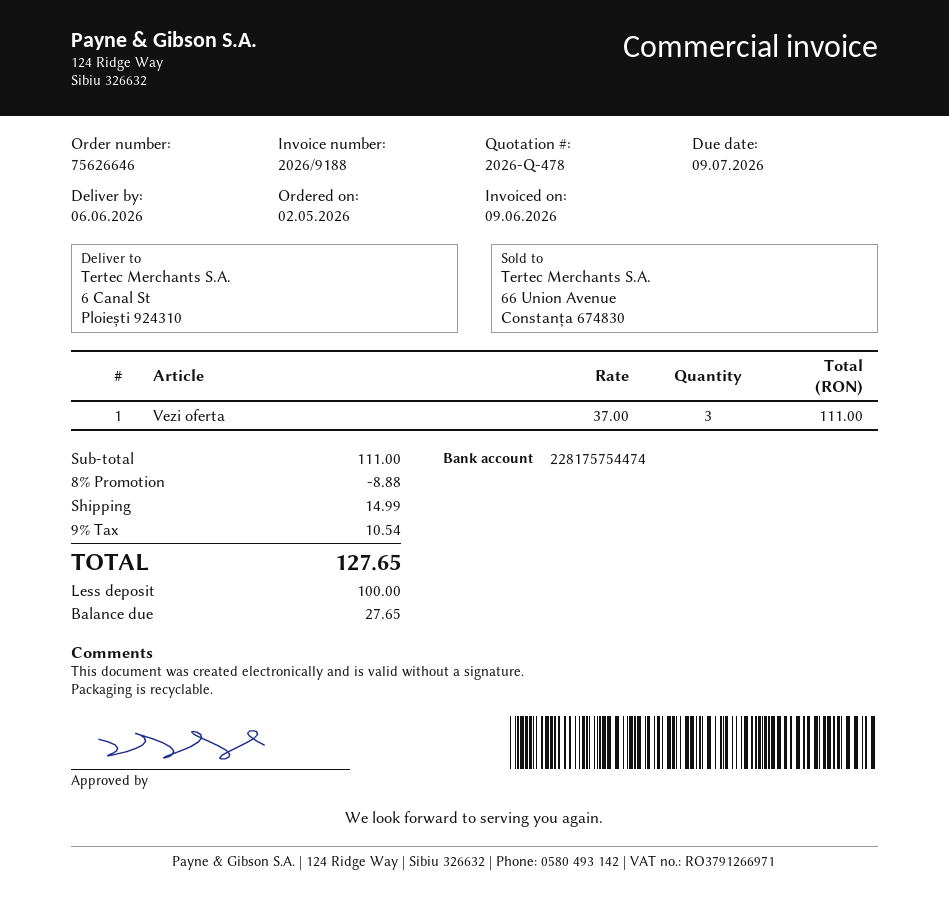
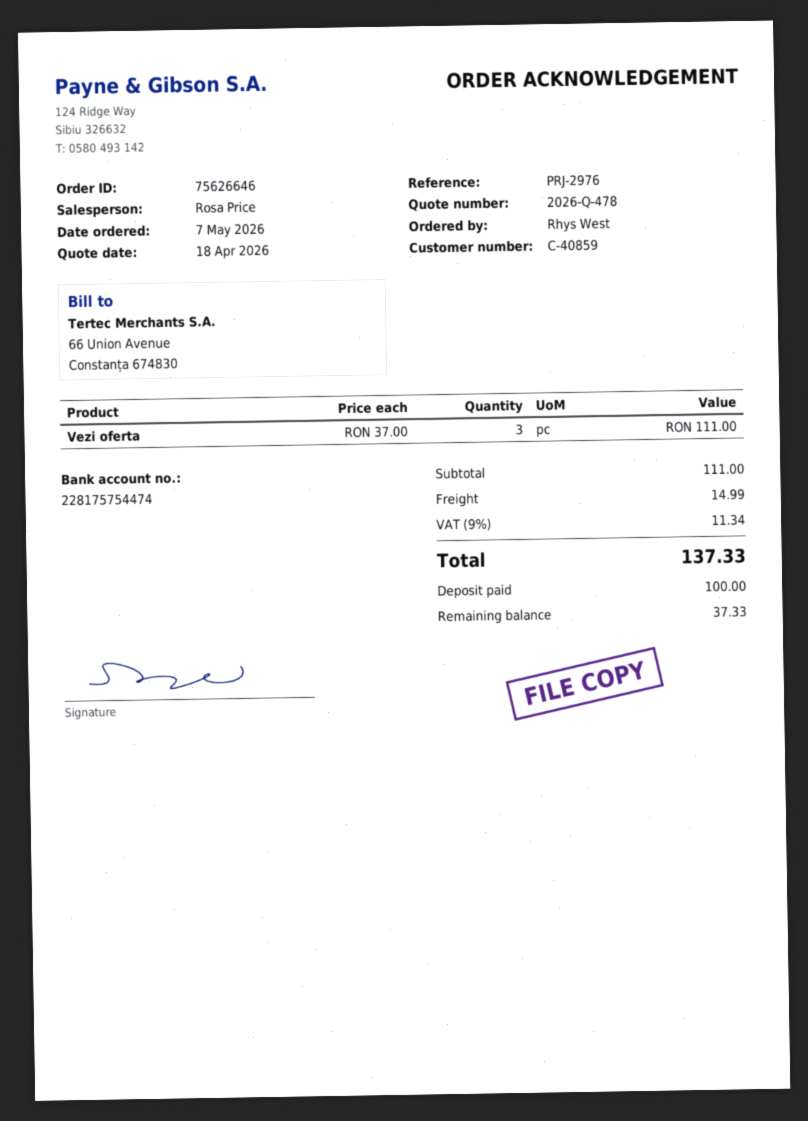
order date: 2026-05-02 -> 2026-05-07
discount: 8% = 8.88 -> none
tax: 9% = 10.54 -> 9% = 11.34
total: 127.65 -> 137.33
balance: 27.65 -> 37.33

